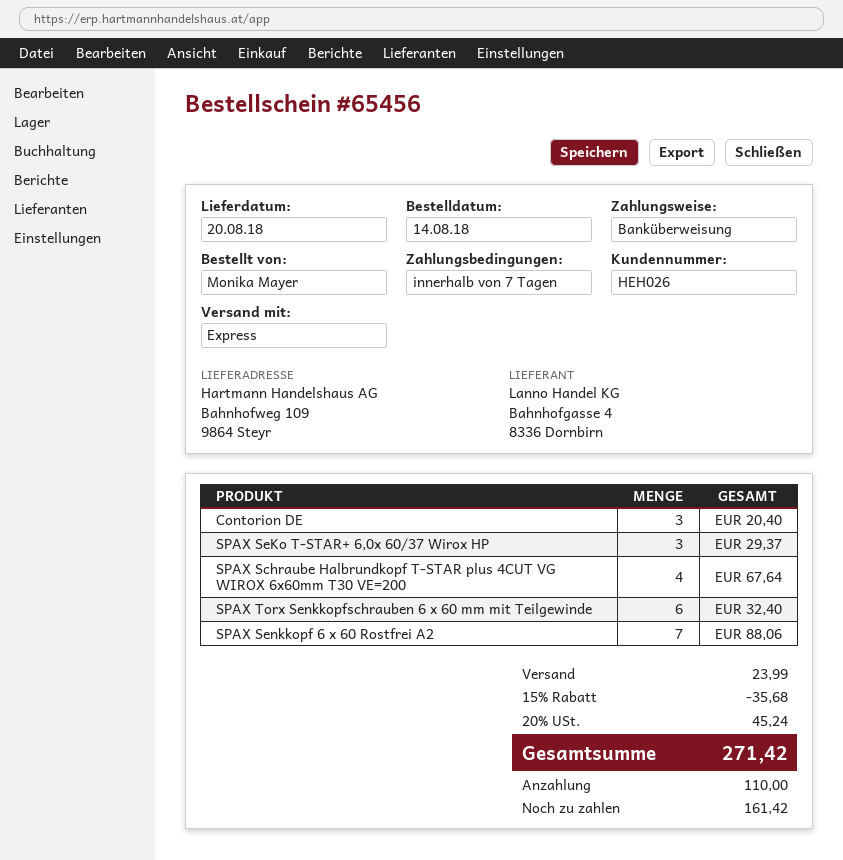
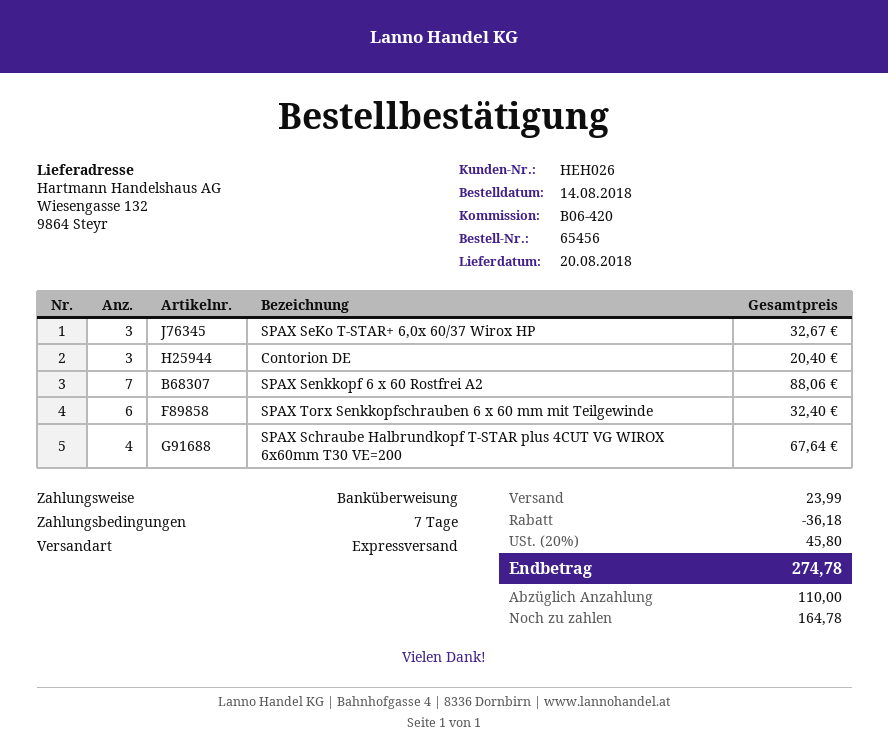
ship to: Bahnhofweg 109, 9864 Steyr -> Wiesengasse 132, 9864 Steyr
SPAX SeKo T-STAR+ 6,0x 60/37 Wirox HP: 3 for 29.37 -> 3 for 32.67
discount: 35.68 -> 36.18
tax: 20% = 45.24 -> 20% = 45.80
total: 271.42 -> 274.78
balance: 161.42 -> 164.78

